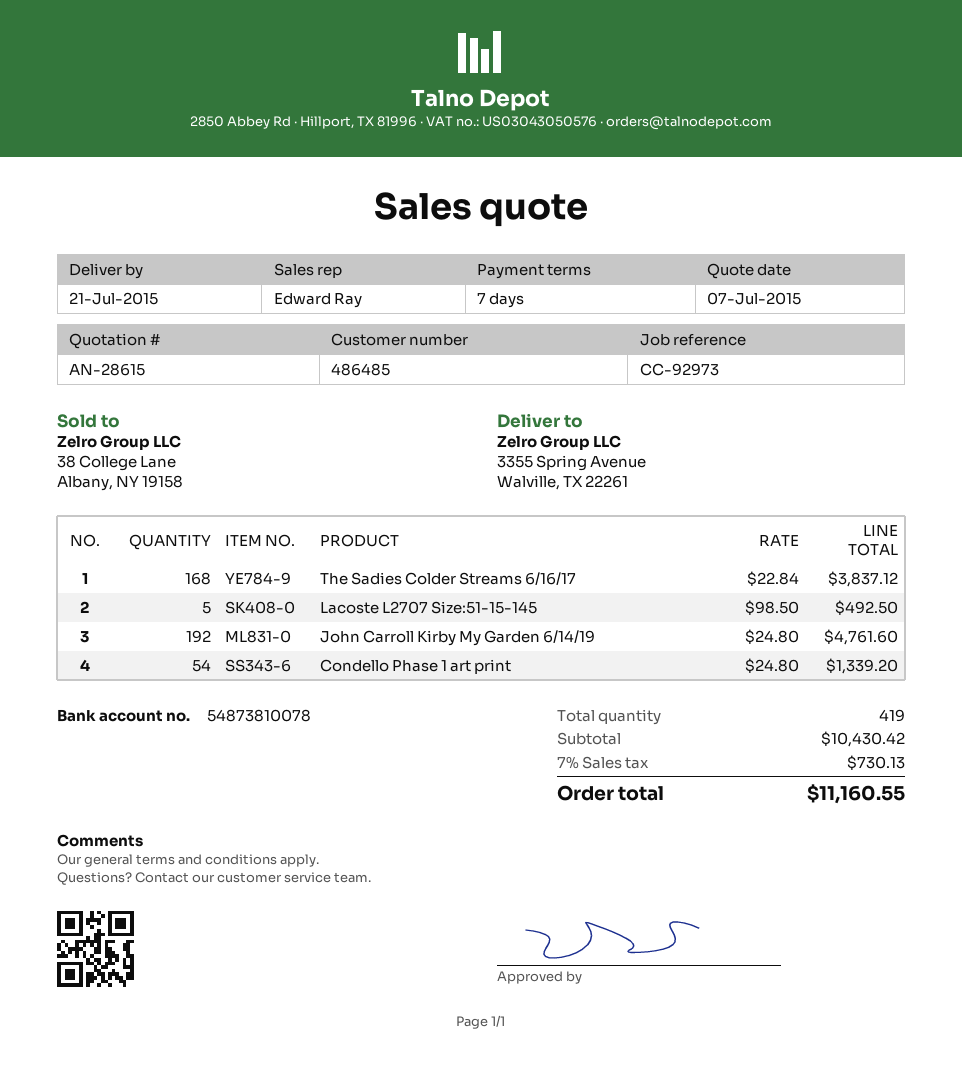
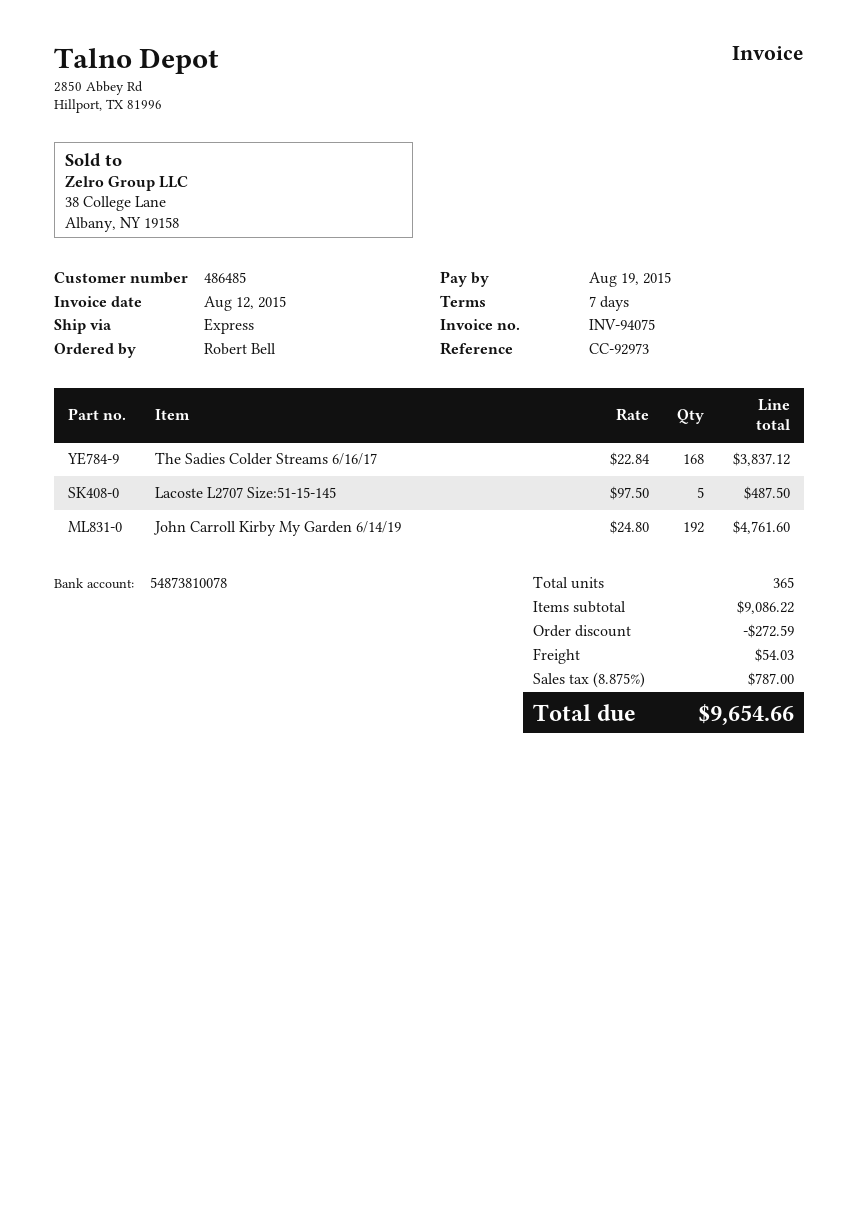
Lacoste L2707 Size:51-15-145: 5 x 98.50 = 492.50 -> 5 x 97.50 = 487.50
Condello Phase 1 art print: 54 x 24.80 = 1339.20 -> none
total quantity: 419 -> 365
subtotal: 10430.42 -> 9086.22
discount: none -> 272.59
shipping: none -> 54.03
tax: 7% = 730.13 -> 8.875% = 787.00
total: 11160.55 -> 9654.66

